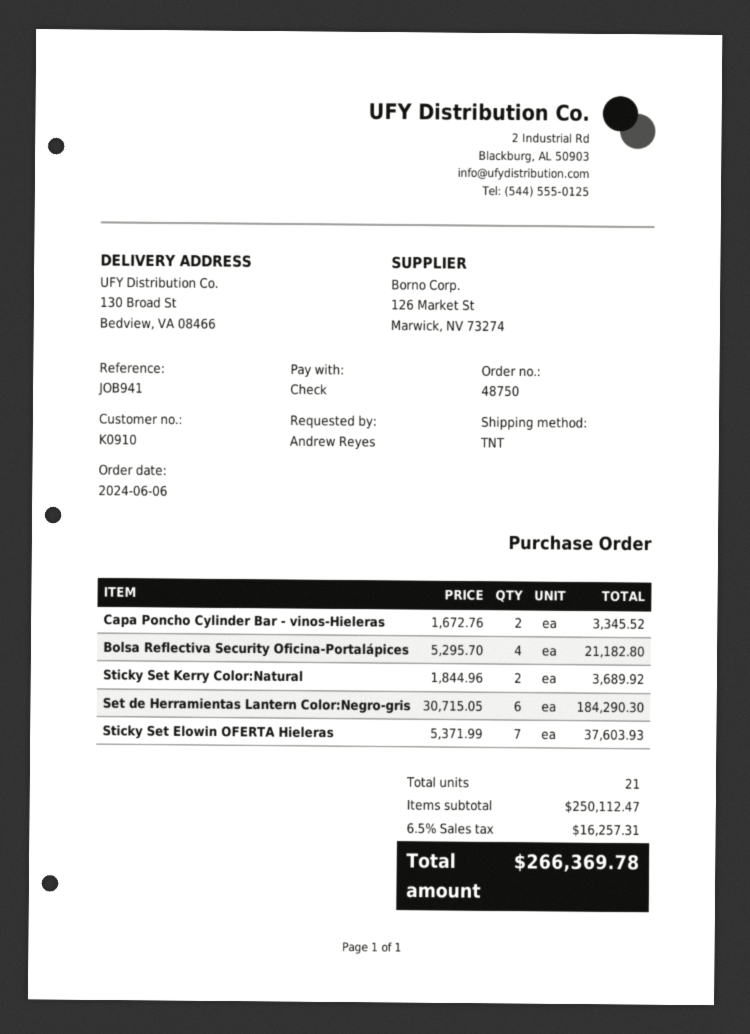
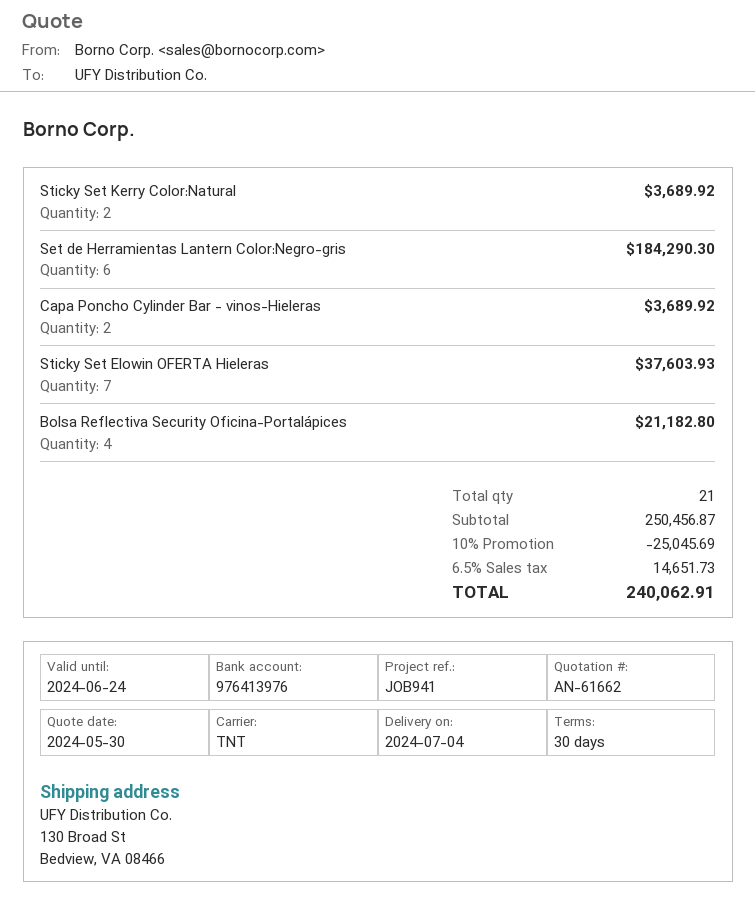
Capa Poncho Cylinder Bar - vinos-Hieleras: 2 for 3345.52 -> 2 for 3689.92
subtotal: 250112.47 -> 250456.87
discount: none -> 10% = 25045.69
tax: 6.5% = 16257.31 -> 6.5% = 14651.73
total: 266369.78 -> 240062.91

